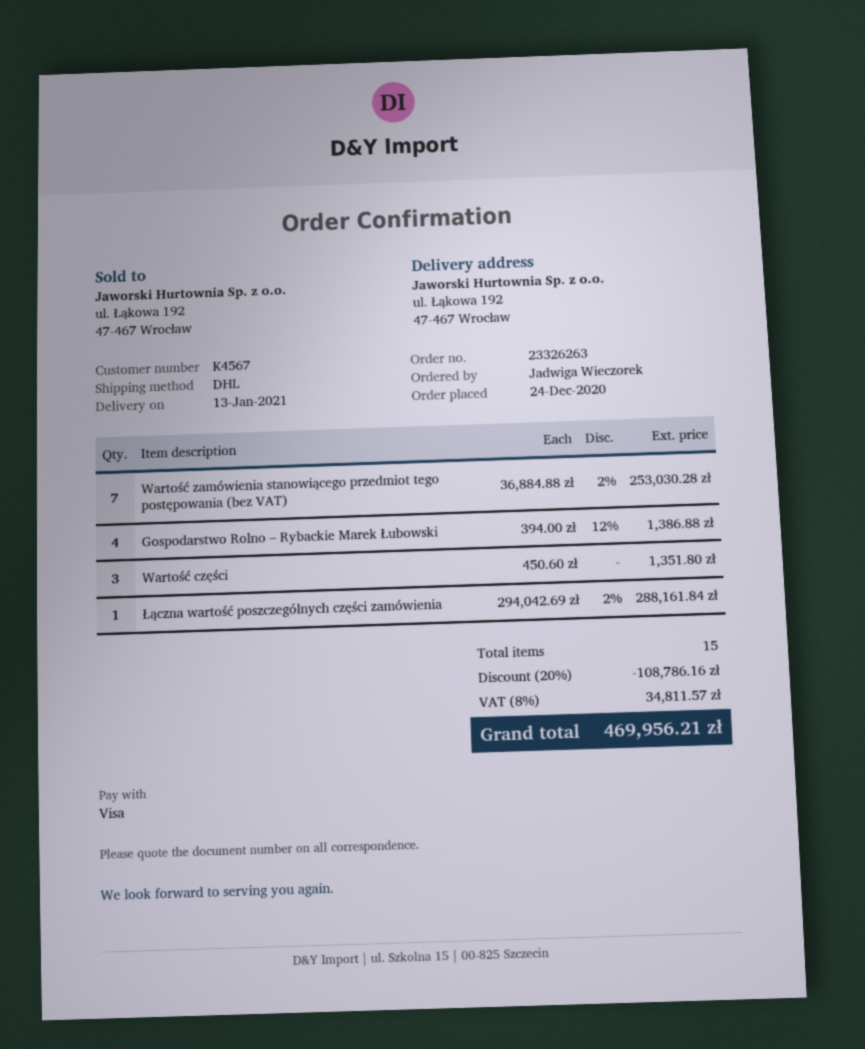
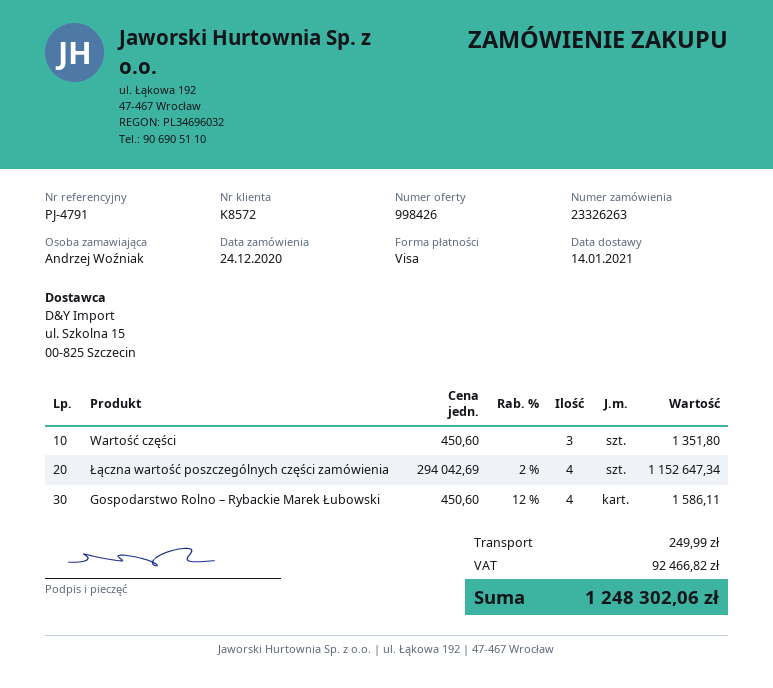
delivery date: 2021-01-13 -> 2021-01-14
customer number: K4567 -> K8572
ordered by: Jadwiga Wieczorek -> Andrzej Woźniak
Wartość zamówienia stanowiącego przedmiot tego postępowania (bez VAT): 7 x 36884.88 - 2% = 253030.28 -> none
Gospodarstwo Rolno – Rybackie Marek Łubowski: 4 x 394.00 - 12% = 1386.88 -> 4 x 450.60 - 12% = 1586.11
Łączna wartość poszczególnych części zamówienia: 1 x 294042.69 - 2% = 288161.84 -> 4 x 294042.69 - 2% = 1152647.34
discount: 20% = 108786.16 -> none
shipping: none -> 249.99
tax: 34811.57 -> 92466.82
total: 469956.21 -> 1248302.06

